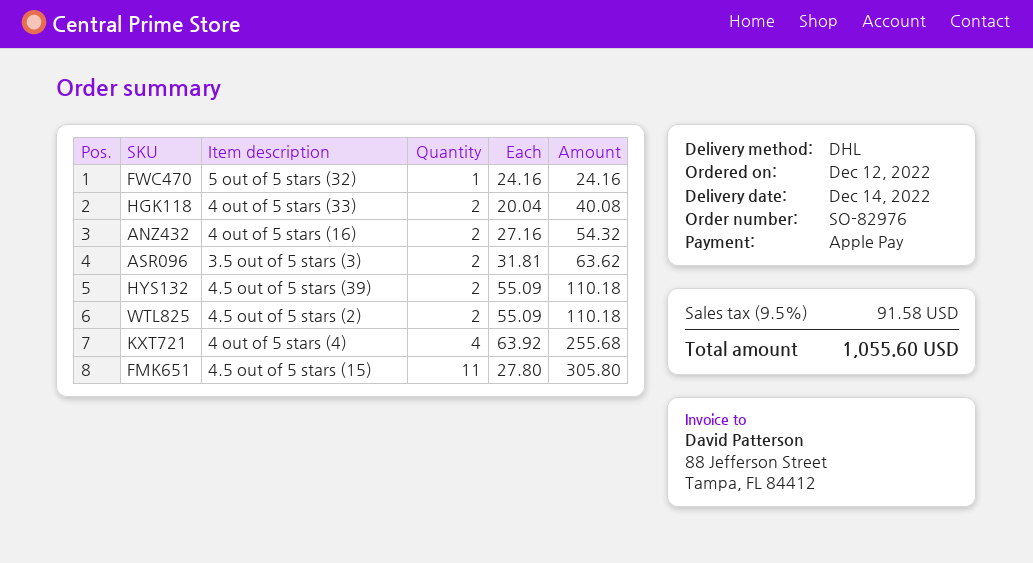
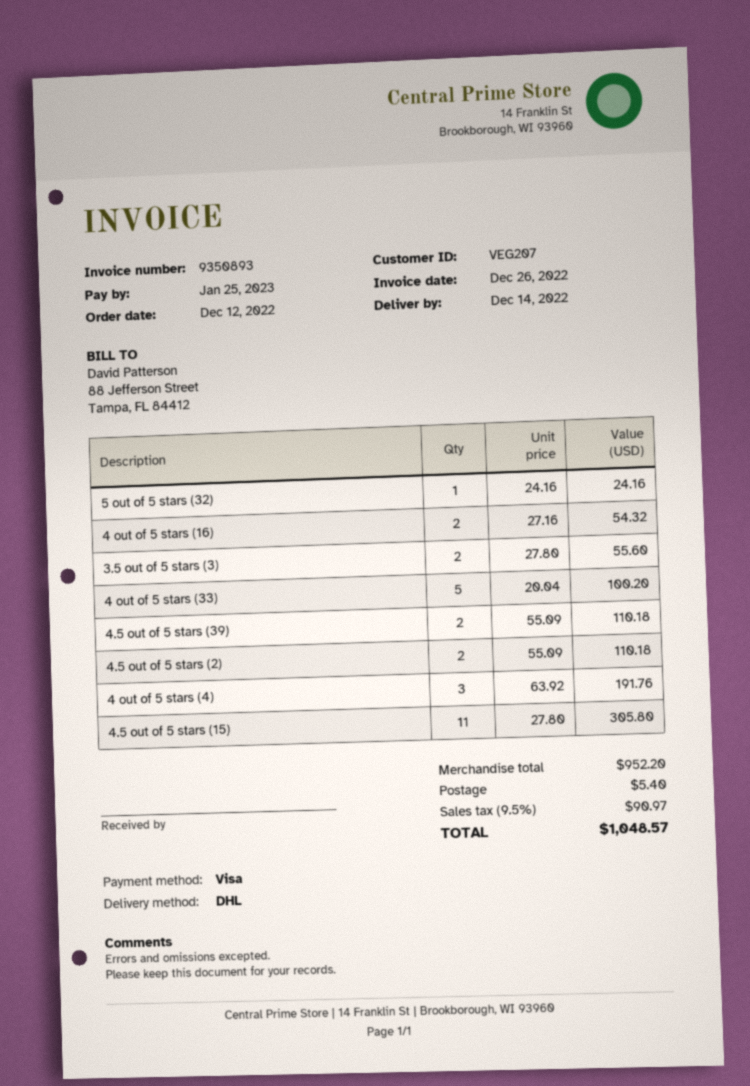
payment method: Apple Pay -> Visa
4 out of 5 stars (33): 2 x 20.04 = 40.08 -> 5 x 20.04 = 100.20
3.5 out of 5 stars (3): 2 x 31.81 = 63.62 -> 2 x 27.80 = 55.60
4 out of 5 stars (4): 4 x 63.92 = 255.68 -> 3 x 63.92 = 191.76
shipping: none -> 5.40
tax: 9.5% = 91.58 -> 9.5% = 90.97
total: 1055.60 -> 1048.57

